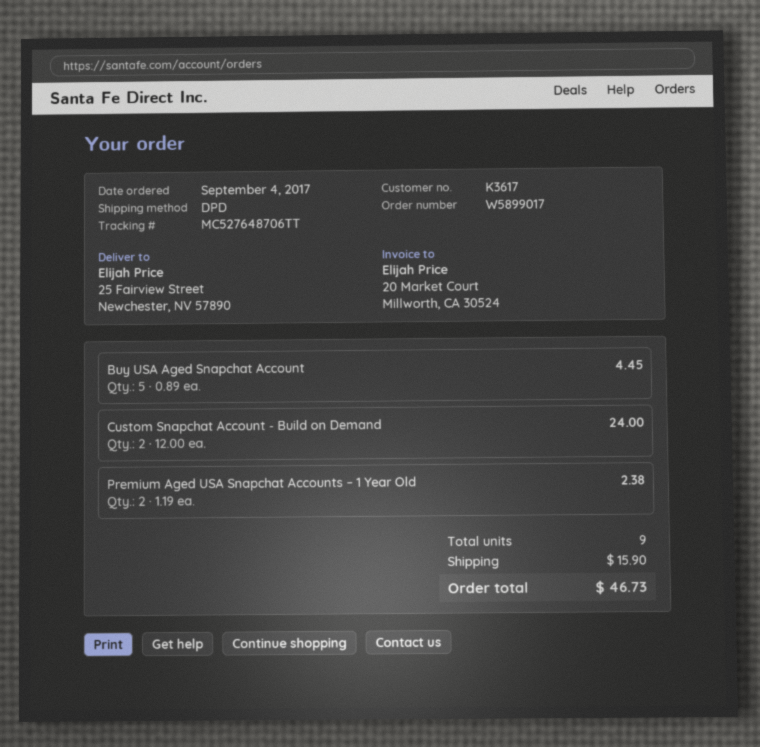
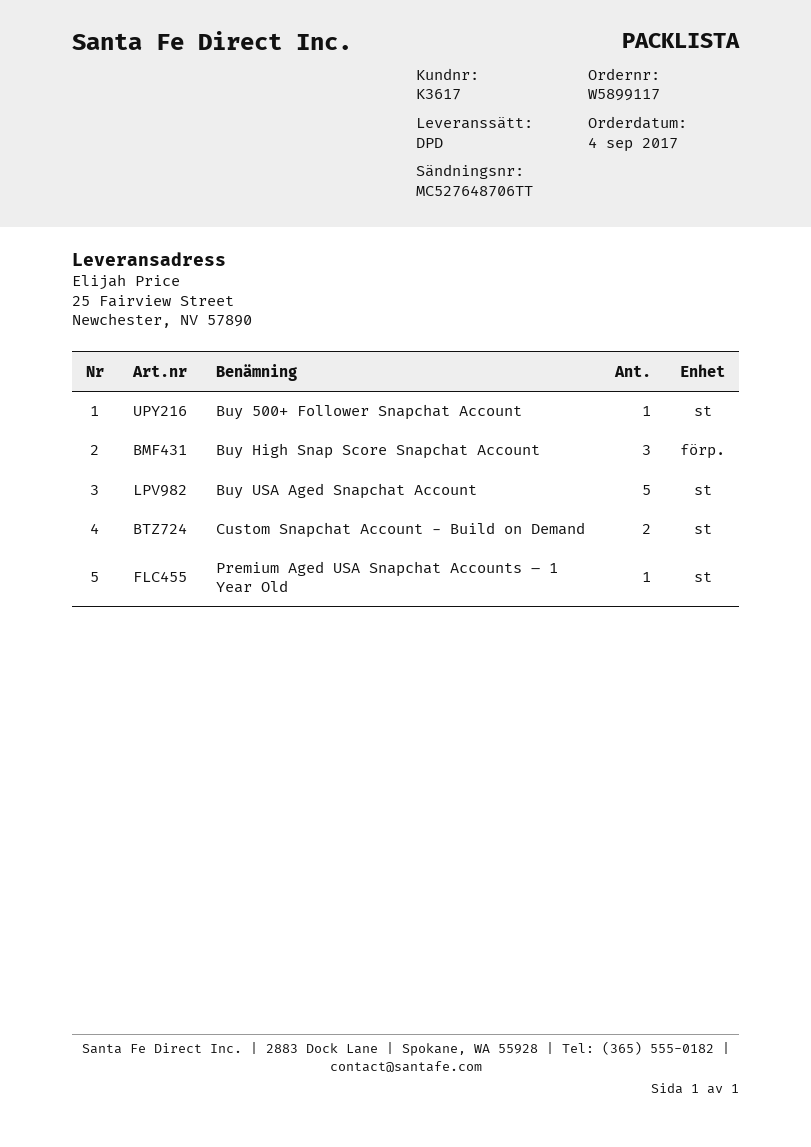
order number: W5899017 -> W5899117
Premium Aged USA Snapchat Accounts – 1 Year Old: 2 -> 1
Buy 500+ Follower Snapchat Account: none -> 1
Buy High Snap Score Snapchat Account: none -> 3

